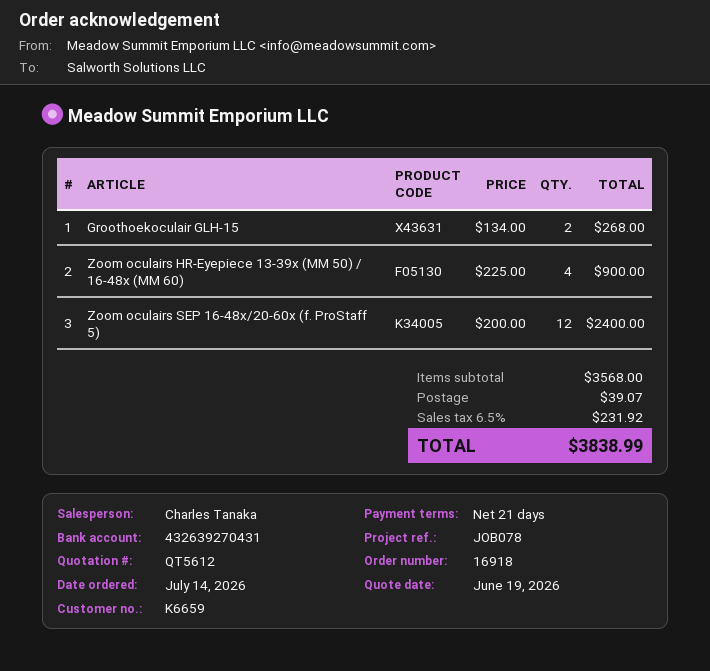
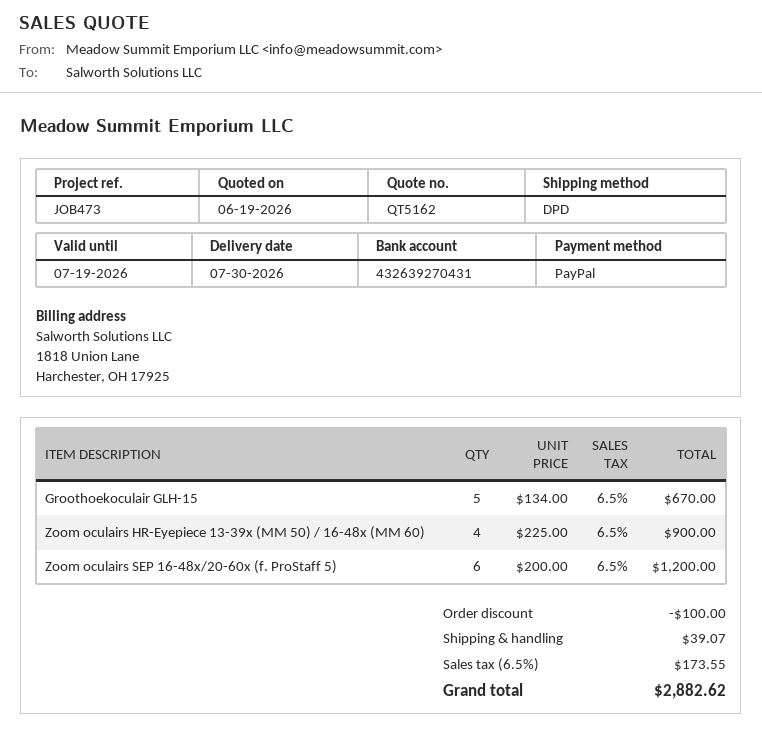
quote number: QT5612 -> QT5162
reference: JOB078 -> JOB473
Groothoekoculair GLH-15: 2 x 134.00 = 268.00 -> 5 x 134.00 = 670.00
Zoom oculairs SEP 16-48x/20-60x (f. ProStaff 5): 12 x 200.00 = 2400.00 -> 6 x 200.00 = 1200.00
discount: none -> 100.00
tax: 6.5% = 231.92 -> 6.5% = 173.55
total: 3838.99 -> 2882.62

